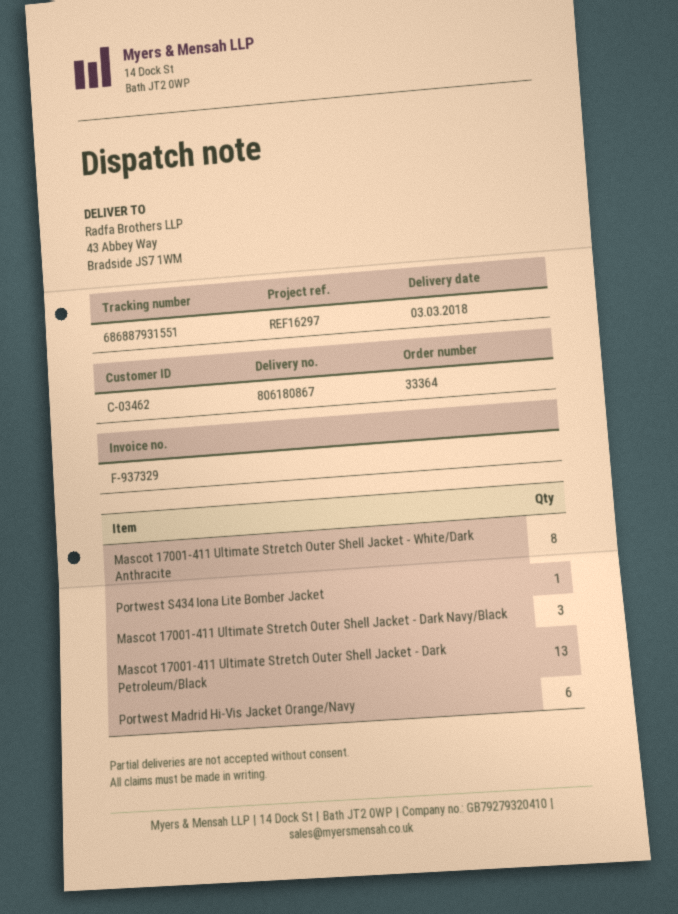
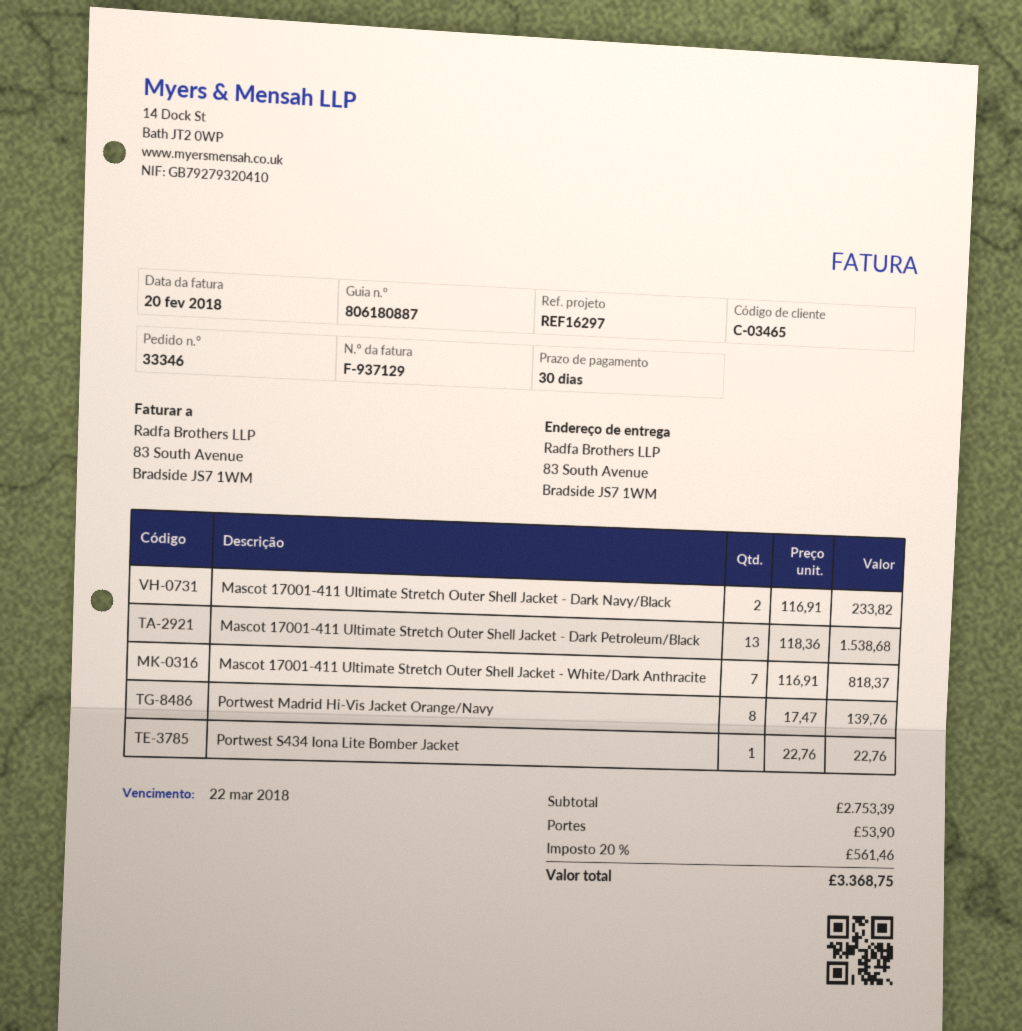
order number: 33364 -> 33346
delivery note number: 806180867 -> 806180887
invoice number: F-937329 -> F-937129
customer number: C-03462 -> C-03465
ship to: 43 Abbey Way, Bradside JS7 1WM -> 83 South Avenue, Bradside JS7 1WM
Mascot 17001-411 Ultimate Stretch Outer Shell Jacket - White/Dark Anthracite: 8 -> 7
Mascot 17001-411 Ultimate Stretch Outer Shell Jacket - Dark Navy/Black: 3 -> 2
Portwest Madrid Hi-Vis Jacket Orange/Navy: 6 -> 8

